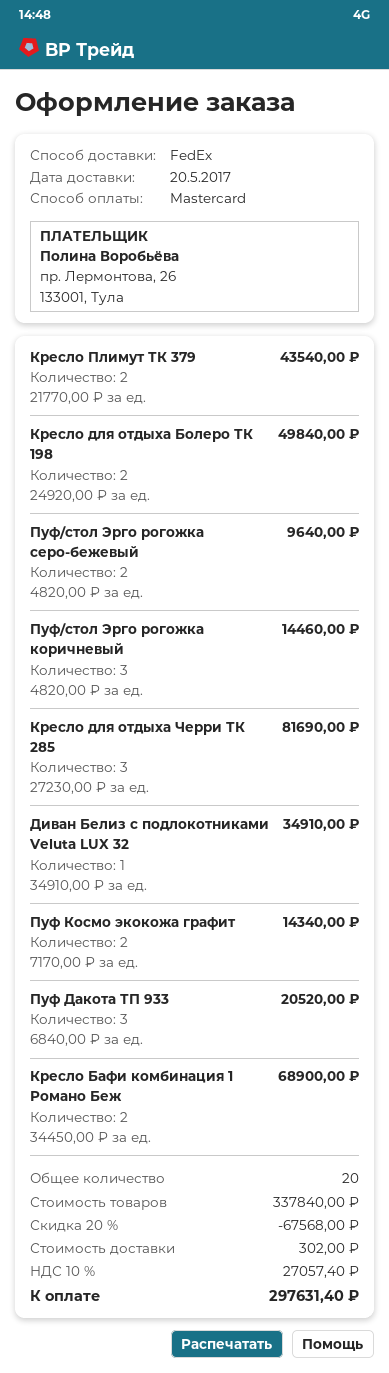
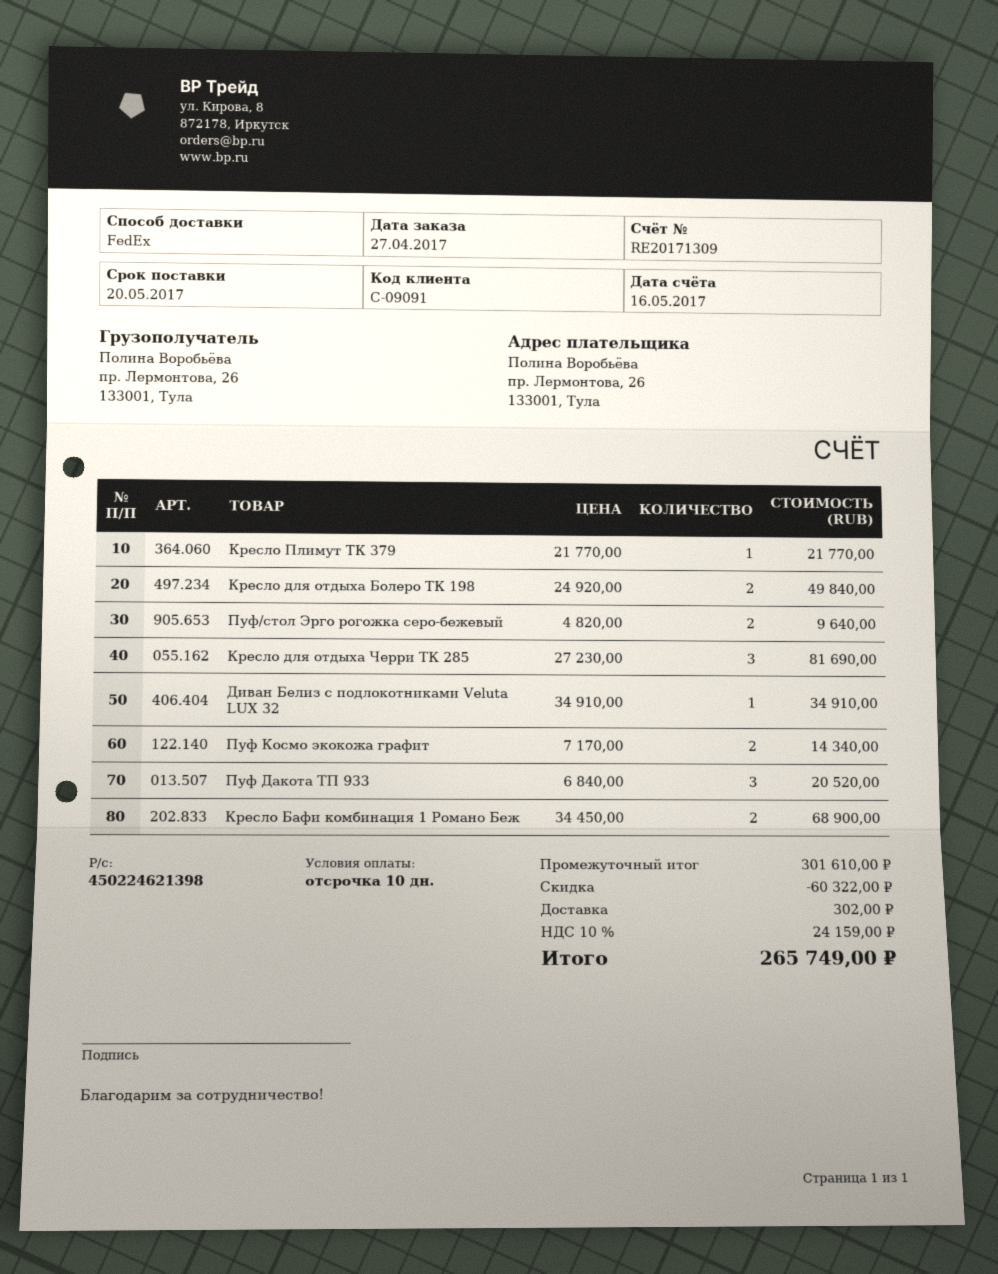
Кресло Плимут ТК 379: 2 x 21770.00 = 43540.00 -> 1 x 21770.00 = 21770.00
Пуф/стол Эрго рогожка коричневый: 3 x 4820.00 = 14460.00 -> none
subtotal: 337840.00 -> 301610.00
discount: 67568.00 -> 60322.00
tax: 10% = 27057.40 -> 10% = 24159.00
total: 297631.40 -> 265749.00

